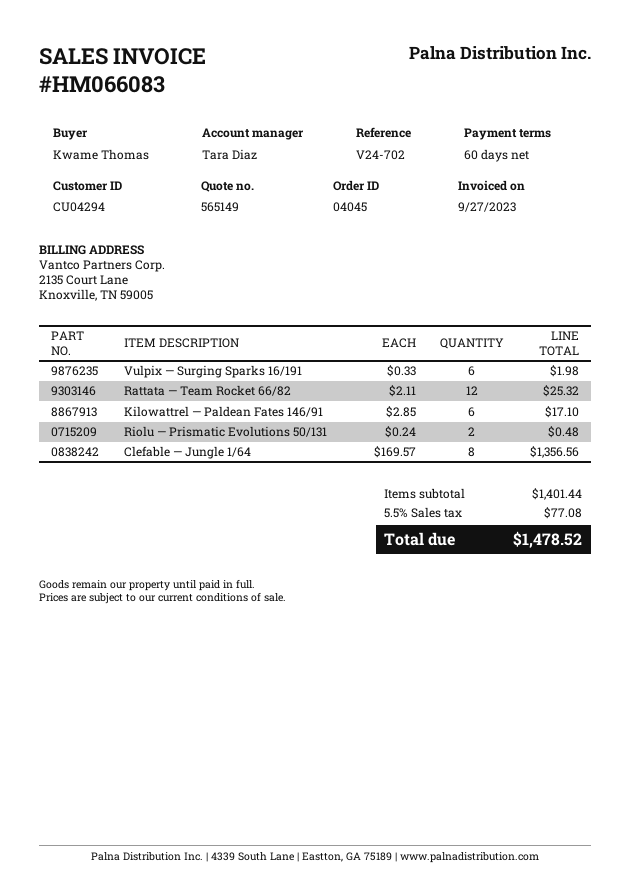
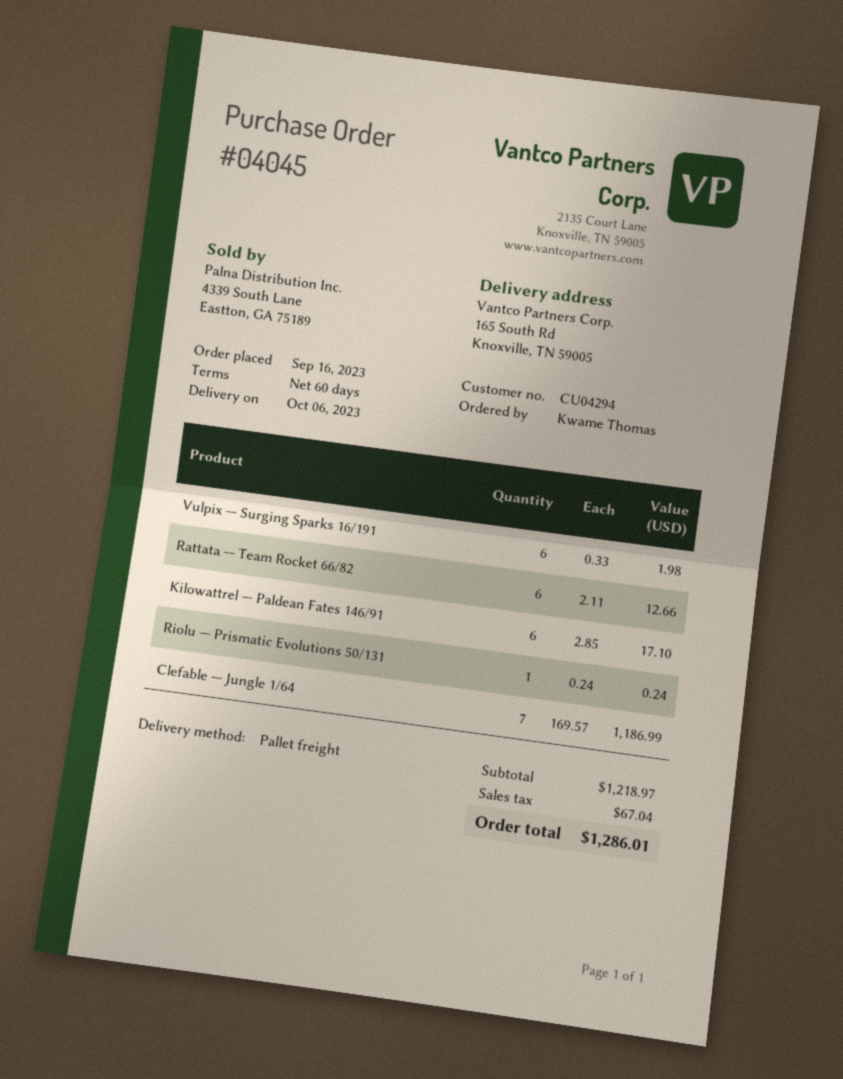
Rattata — Team Rocket 66/82: 12 x 2.11 = 25.32 -> 6 x 2.11 = 12.66
Riolu — Prismatic Evolutions 50/131: 2 x 0.24 = 0.48 -> 1 x 0.24 = 0.24
Clefable — Jungle 1/64: 8 x 169.57 = 1356.56 -> 7 x 169.57 = 1186.99
subtotal: 1401.44 -> 1218.97
tax: 77.08 -> 67.04
total: 1478.52 -> 1286.01

